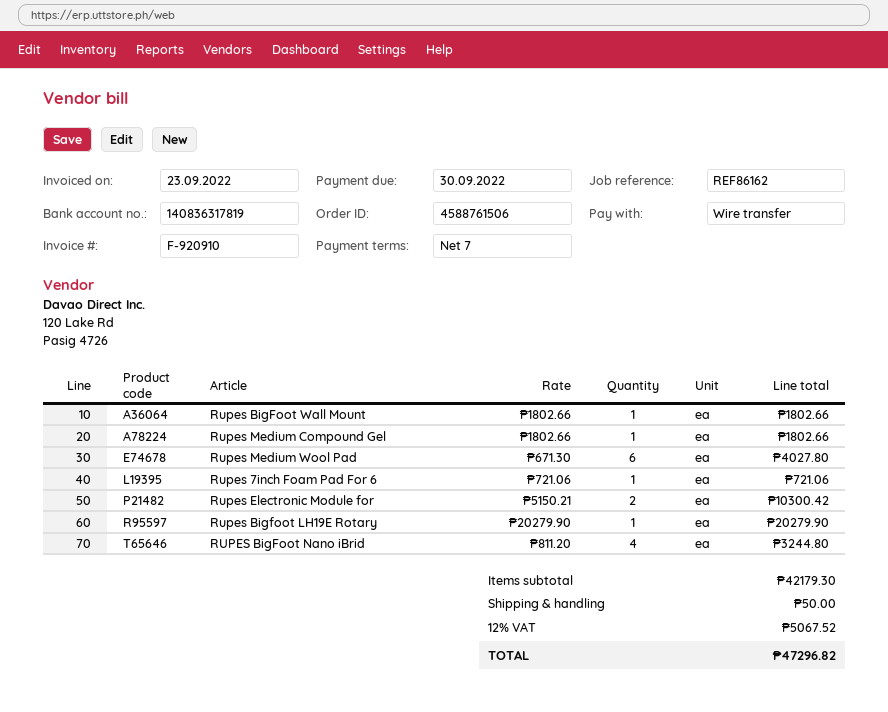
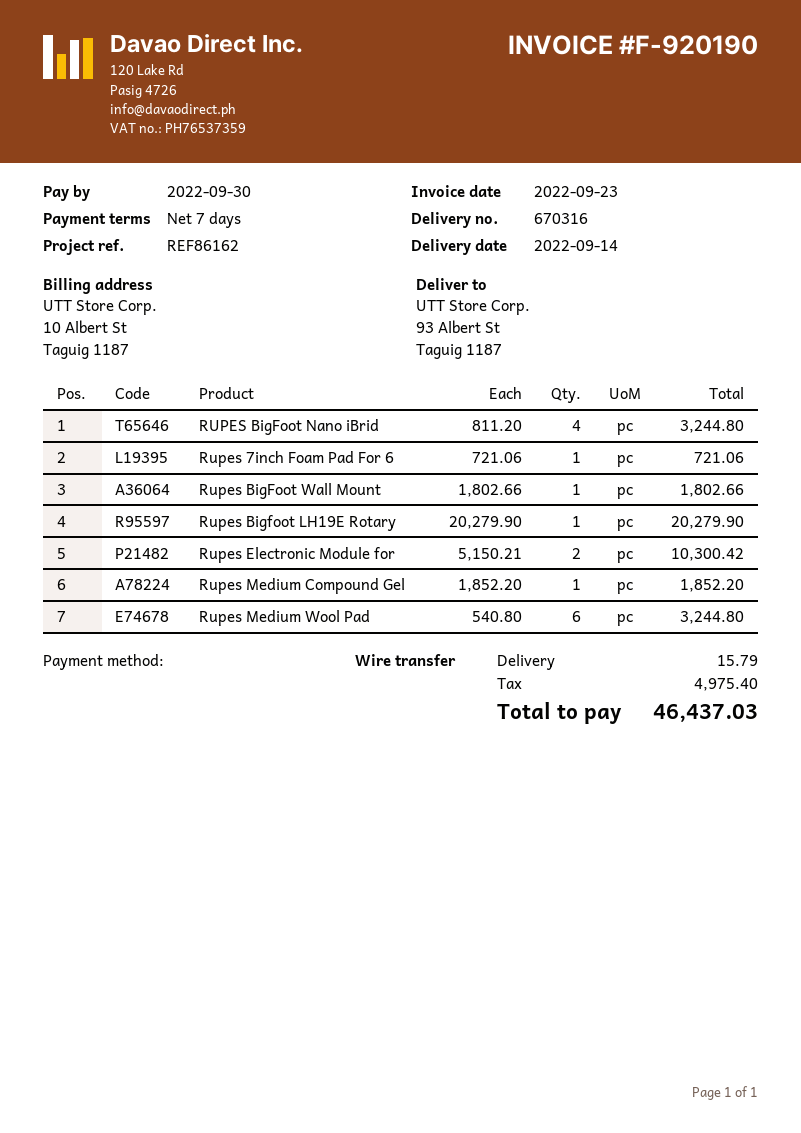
invoice number: F-920910 -> F-920190
Rupes Medium Compound Gel: 1 x 1802.66 = 1802.66 -> 1 x 1852.20 = 1852.20
Rupes Medium Wool Pad: 6 x 671.30 = 4027.80 -> 6 x 540.80 = 3244.80
shipping: 50.00 -> 15.79
tax: 5067.52 -> 4975.40
total: 47296.82 -> 46437.03

